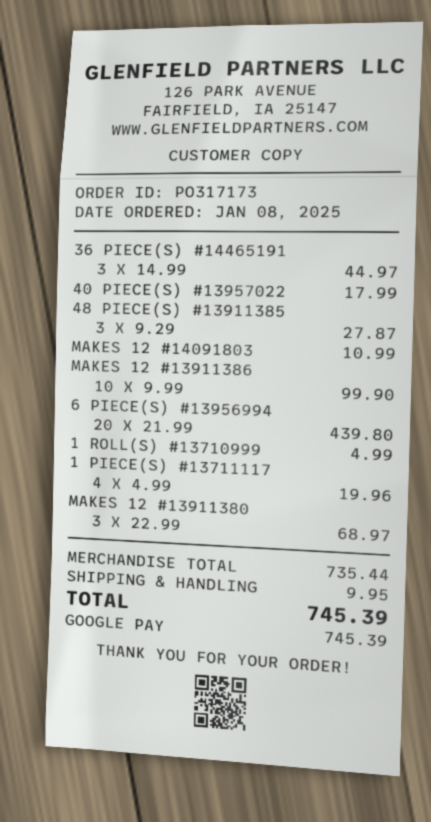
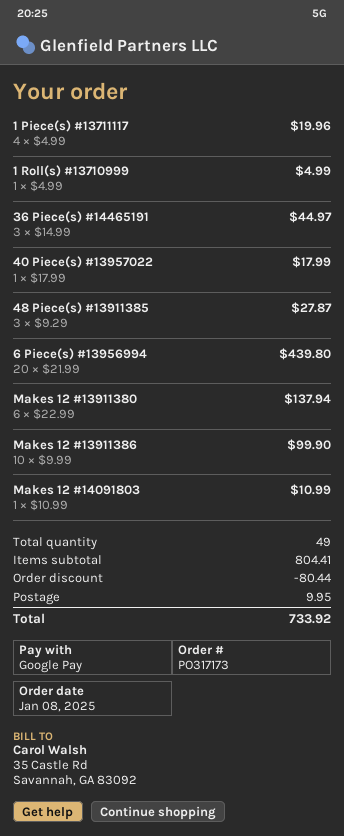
MAKES 12 #13911380: 3 x 22.99 = 68.97 -> 6 x 22.99 = 137.94
subtotal: 735.44 -> 804.41
discount: none -> 80.44
total: 745.39 -> 733.92

